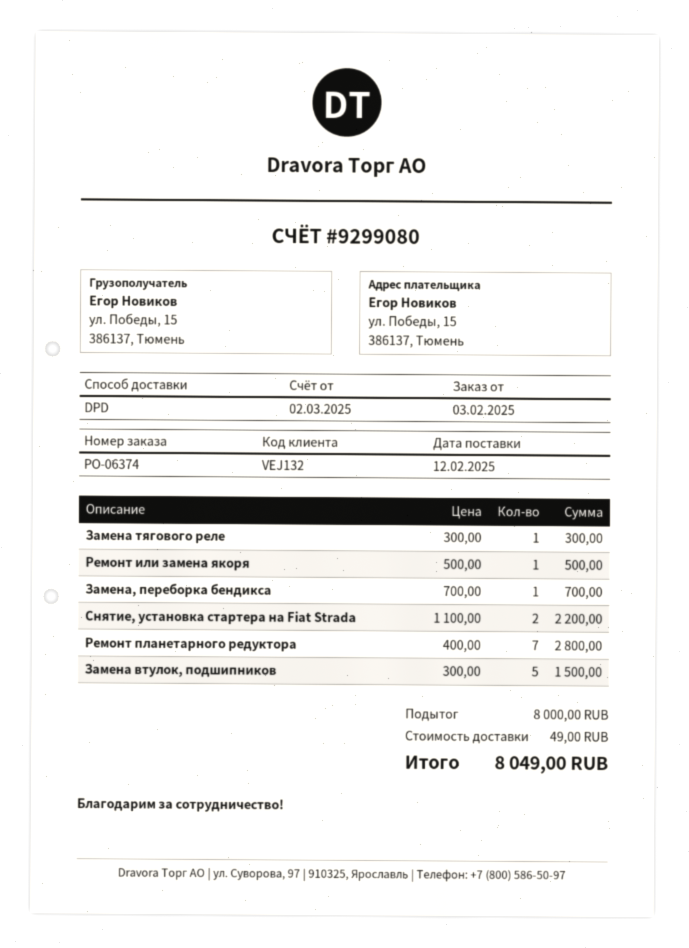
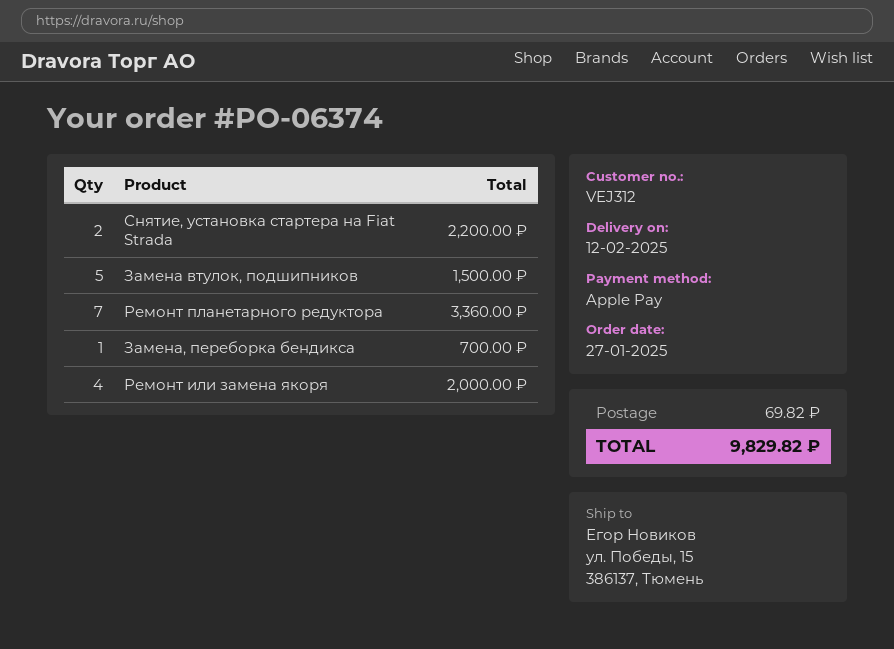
order date: 2025-02-03 -> 2025-01-27
customer number: VEJ132 -> VEJ312
Замена тягового реле: 1 for 300.00 -> none
Ремонт или замена якоря: 1 for 500.00 -> 4 for 2000.00
Ремонт планетарного редуктора: 7 for 2800.00 -> 7 for 3360.00
shipping: 49.00 -> 69.82
total: 8049.00 -> 9829.82

